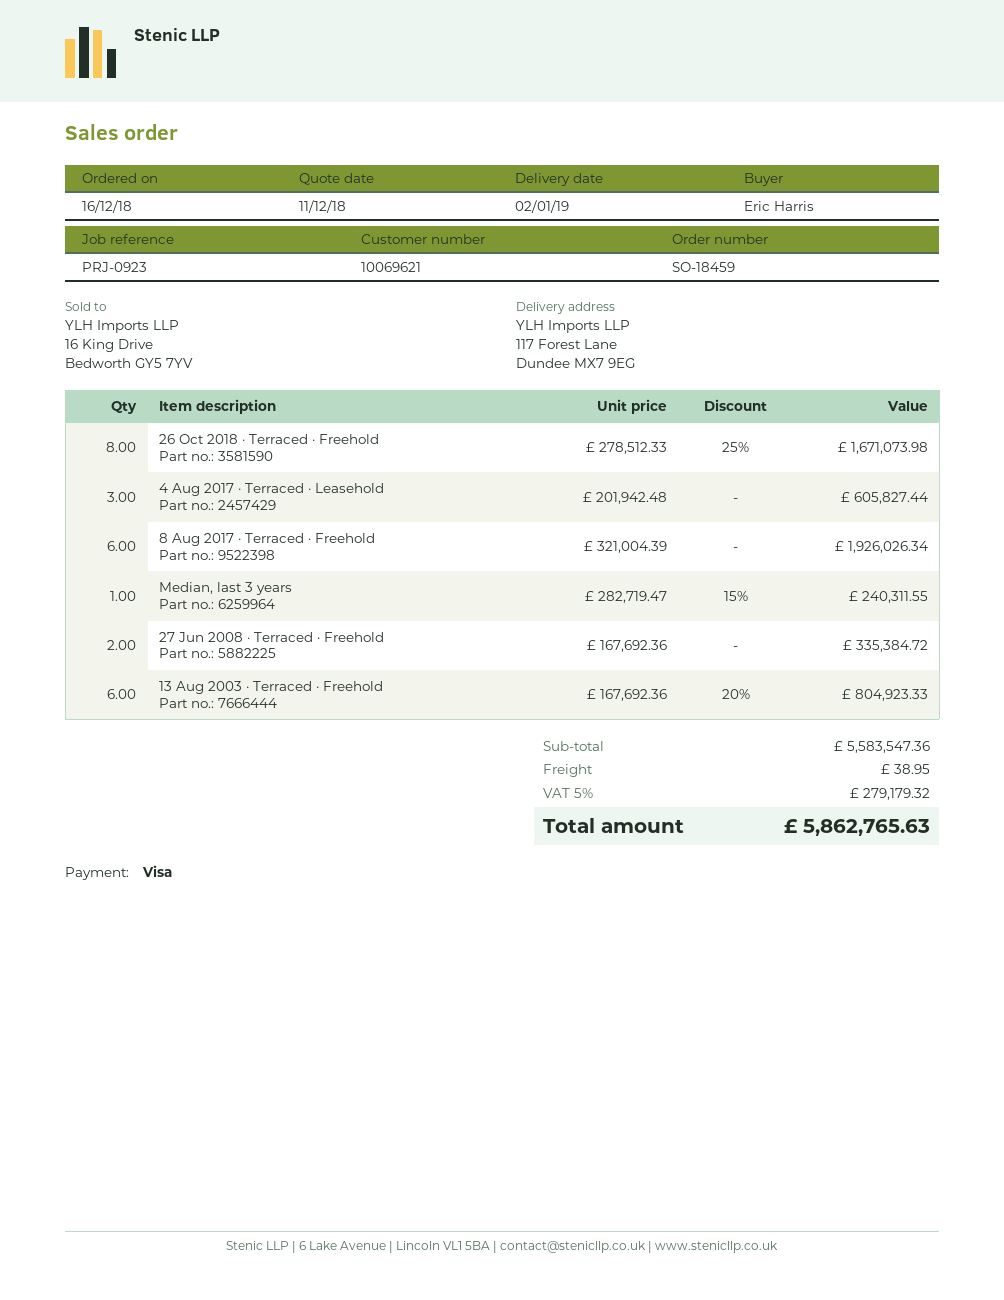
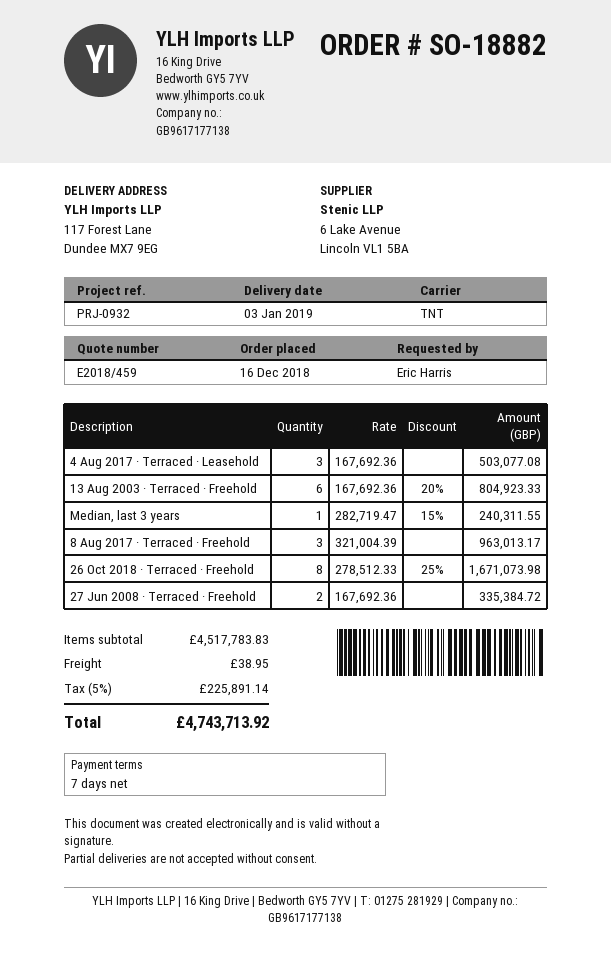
order number: SO-18459 -> SO-18882
delivery date: 2019-01-02 -> 2019-01-03
reference: PRJ-0923 -> PRJ-0932
4 Aug 2017 · Terraced · Leasehold: 3 x 201942.48 = 605827.44 -> 3 x 167692.36 = 503077.08
8 Aug 2017 · Terraced · Freehold: 6 x 321004.39 = 1926026.34 -> 3 x 321004.39 = 963013.17
subtotal: 5583547.36 -> 4517783.83
tax: 5% = 279179.32 -> 5% = 225891.14
total: 5862765.63 -> 4743713.92

